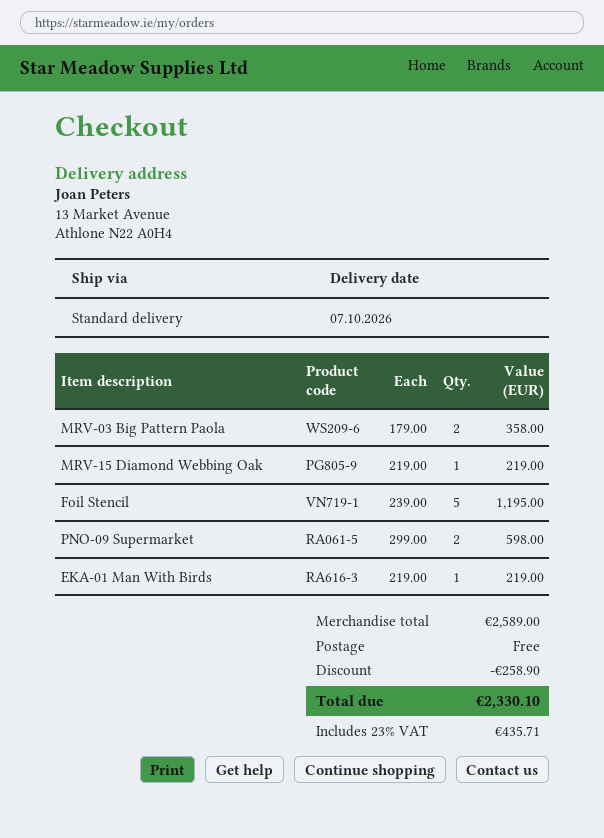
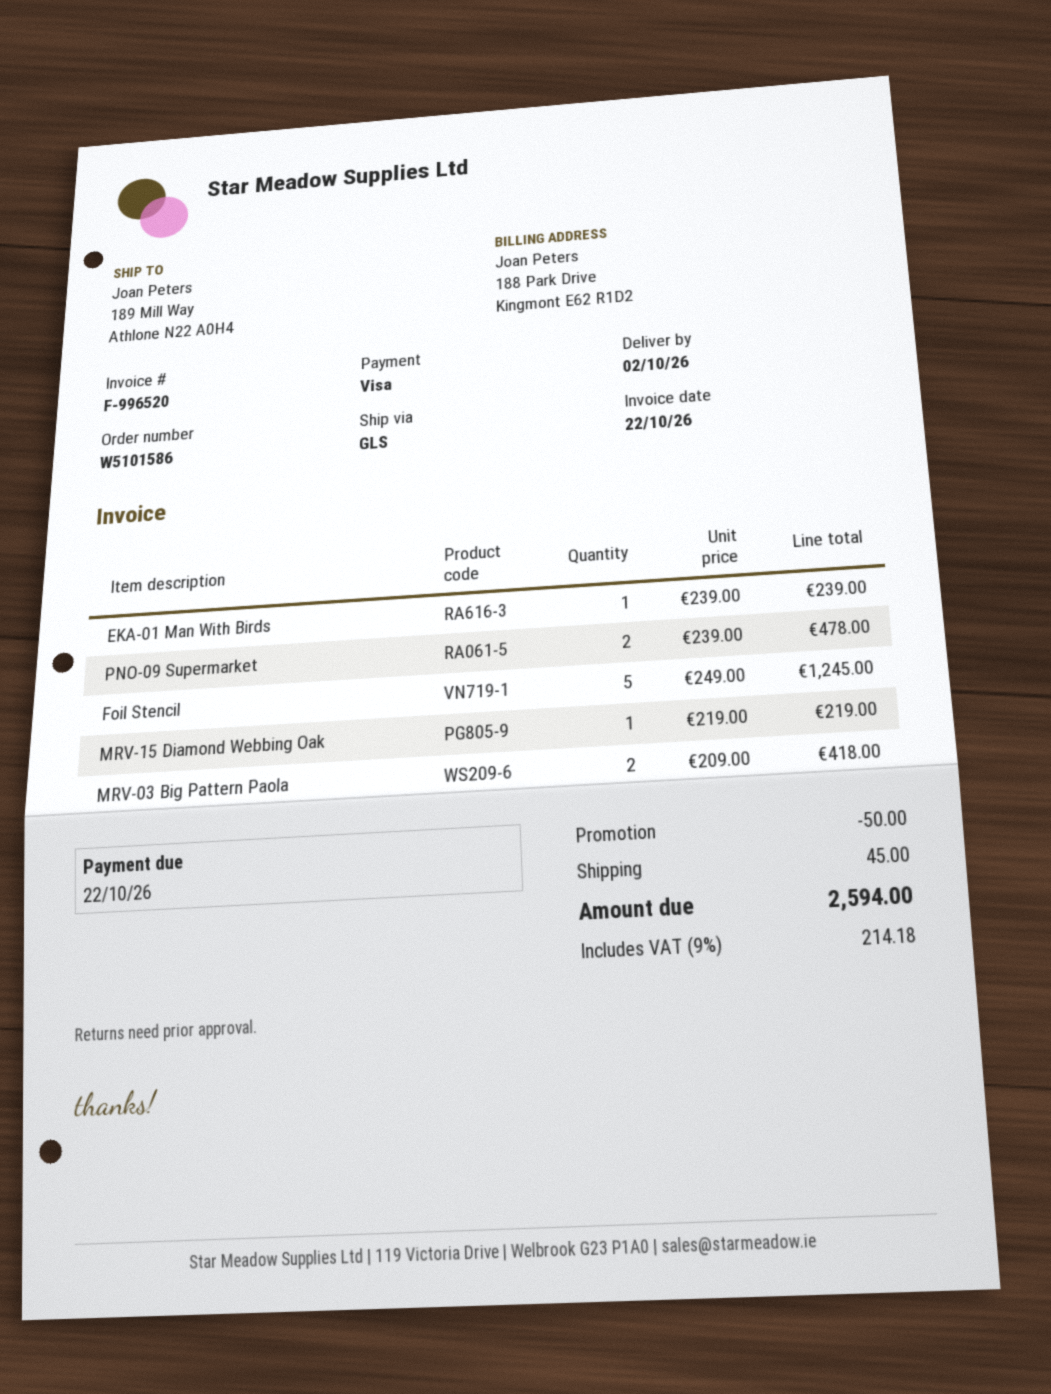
delivery date: 2026-10-07 -> 2026-10-02
shipping method: standard -> GLS
ship to: 13 Market Avenue, Athlone N22 A0H4 -> 189 Mill Way, Athlone N22 A0H4
MRV-03 Big Pattern Paola: 2 x 179.00 = 358.00 -> 2 x 209.00 = 418.00
Foil Stencil: 5 x 239.00 = 1195.00 -> 5 x 249.00 = 1245.00
PNO-09 Supermarket: 2 x 299.00 = 598.00 -> 2 x 239.00 = 478.00
EKA-01 Man With Birds: 1 x 219.00 = 219.00 -> 1 x 239.00 = 239.00
discount: 258.90 -> 50.00
shipping: 0.00 -> 45.00
tax: 23% = 435.71 -> 9% = 214.18
total: 2330.10 -> 2594.00

